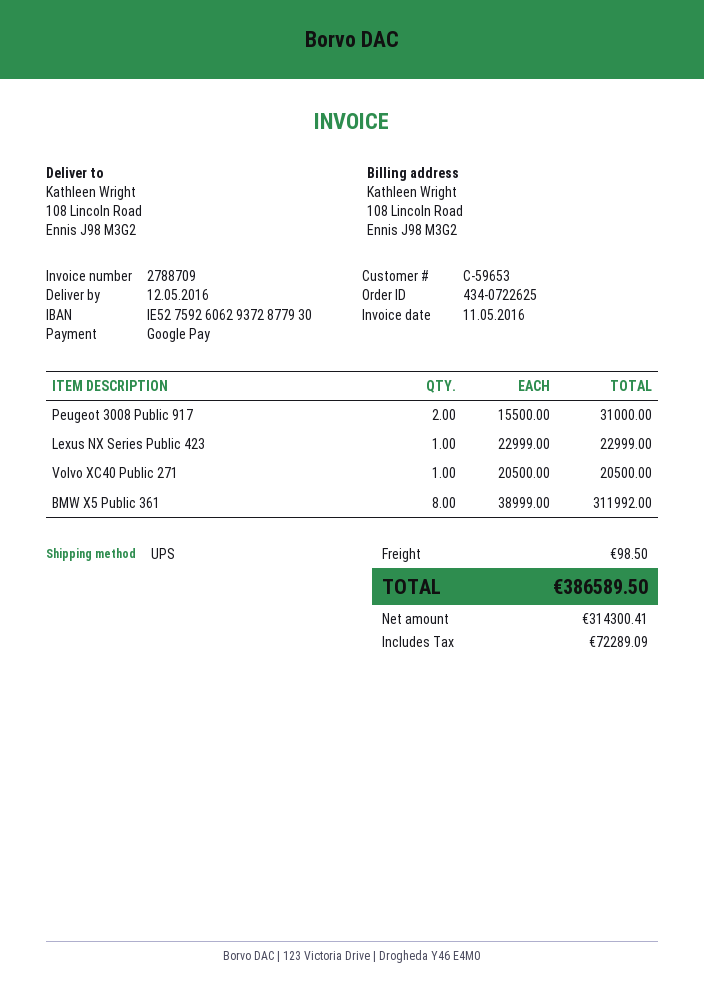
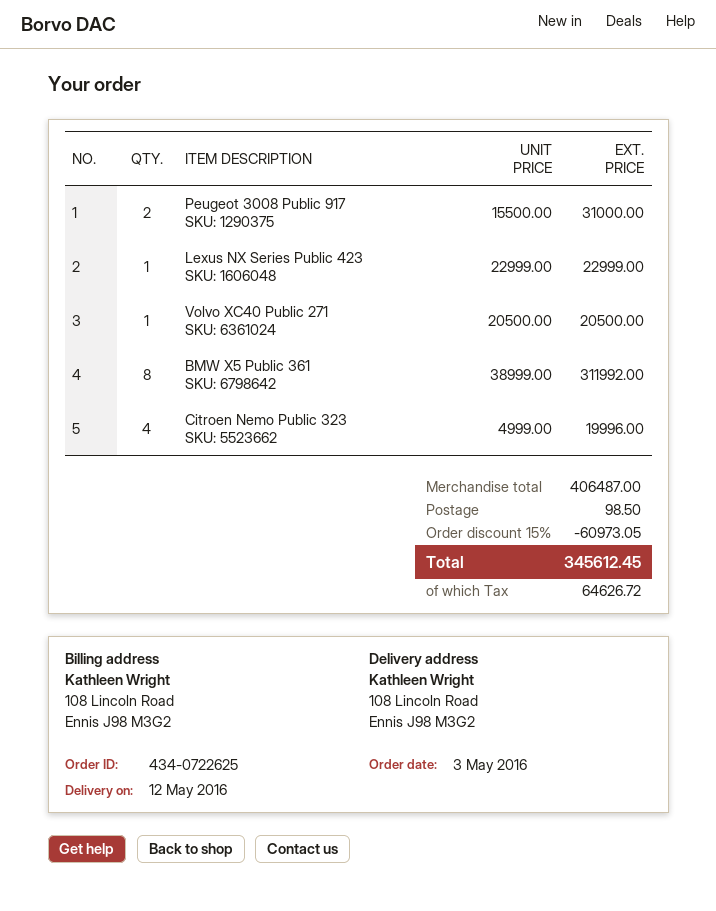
Citroen Nemo Public 323: none -> 4 x 4999.00 = 19996.00
discount: none -> 15% = 60973.05
tax: 72289.09 -> 64626.72
total: 386589.50 -> 345612.45

